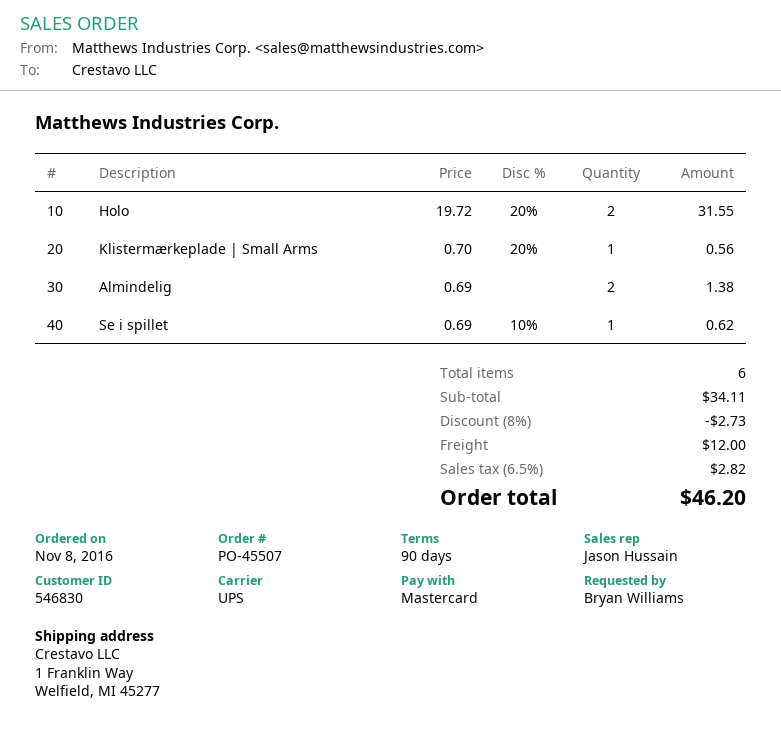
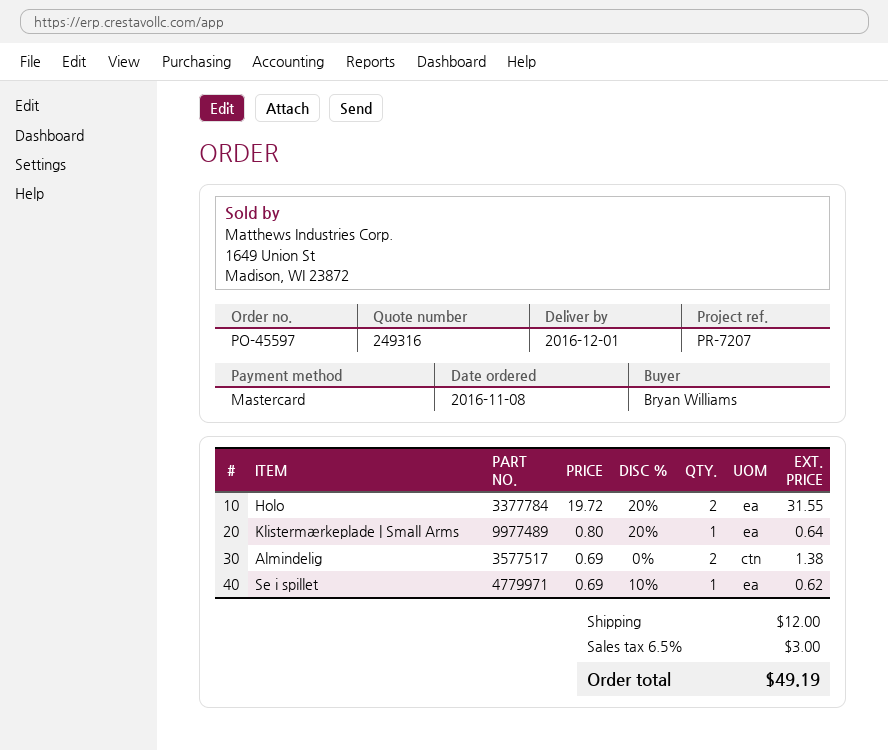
order number: PO-45507 -> PO-45597
Klistermærkeplade | Small Arms: 1 x 0.70 - 20% = 0.56 -> 1 x 0.80 - 20% = 0.64
discount: 8% = 2.73 -> none
tax: 6.5% = 2.82 -> 6.5% = 3.00
total: 46.20 -> 49.19

